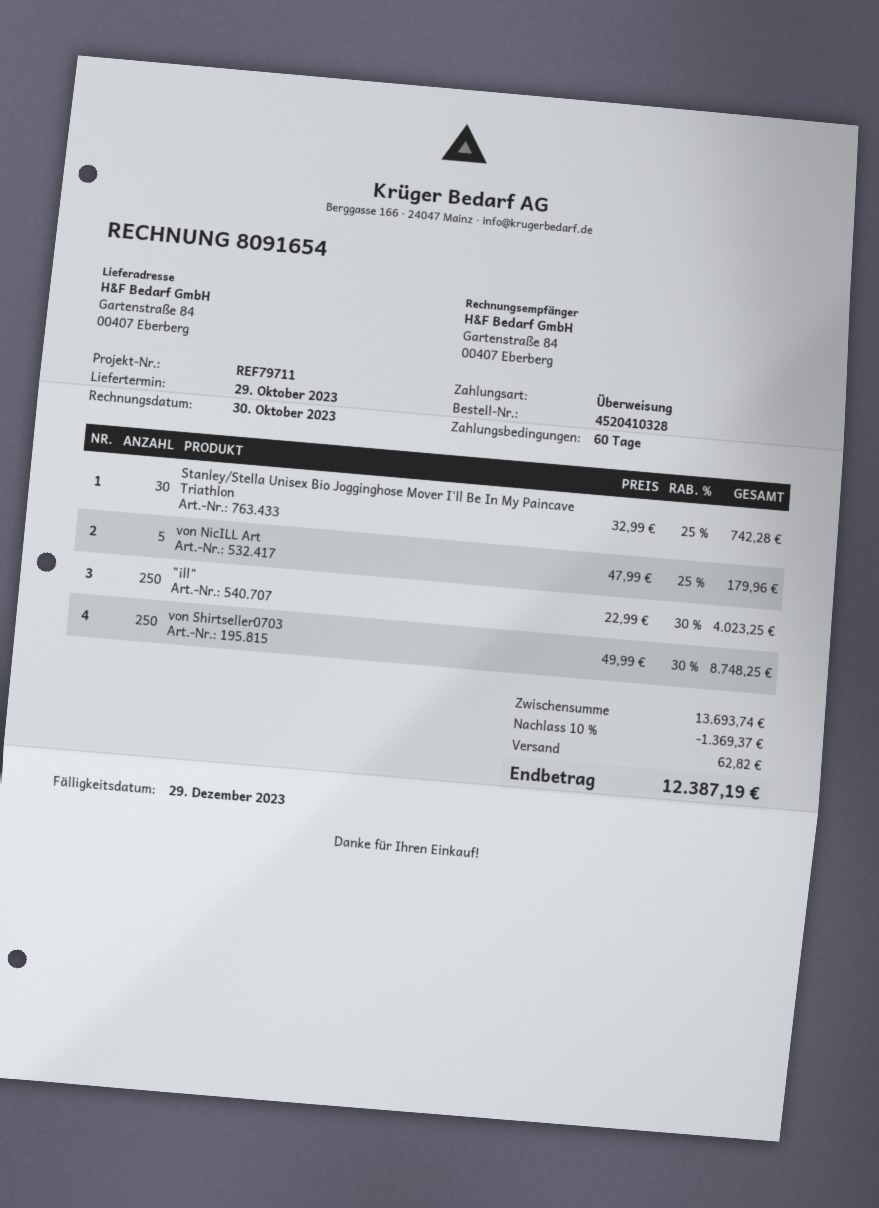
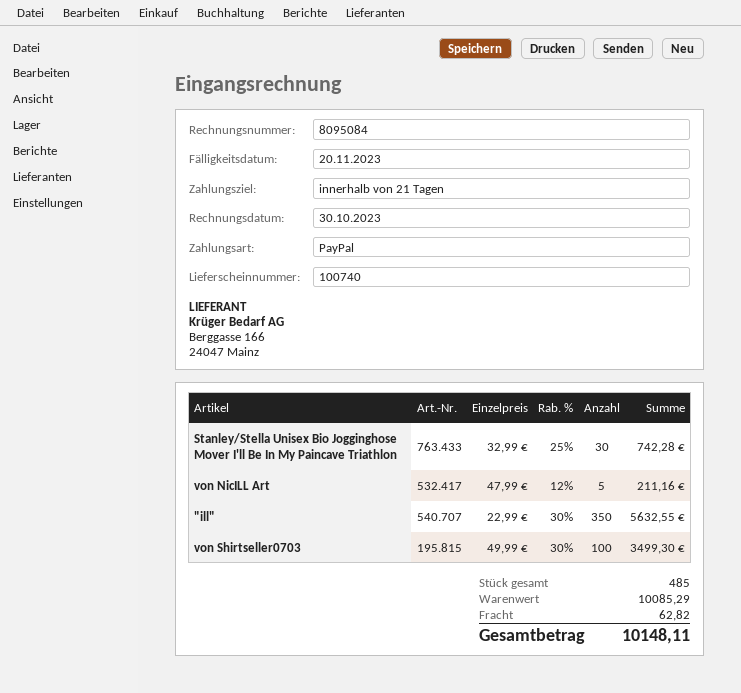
invoice number: 8091654 -> 8095084
payment terms: 60 days -> 21 days
due date: 2023-12-29 -> 2023-11-20
payment method: bank transfer -> PayPal
von NicILL Art: 5 x 47.99 - 25% = 179.96 -> 5 x 47.99 - 12% = 211.16
"ill": 250 x 22.99 - 30% = 4023.25 -> 350 x 22.99 - 30% = 5632.55
von Shirtseller0703: 250 x 49.99 - 30% = 8748.25 -> 100 x 49.99 - 30% = 3499.30
subtotal: 13693.74 -> 10085.29
discount: 10% = 1369.37 -> none
total: 12387.19 -> 10148.11

